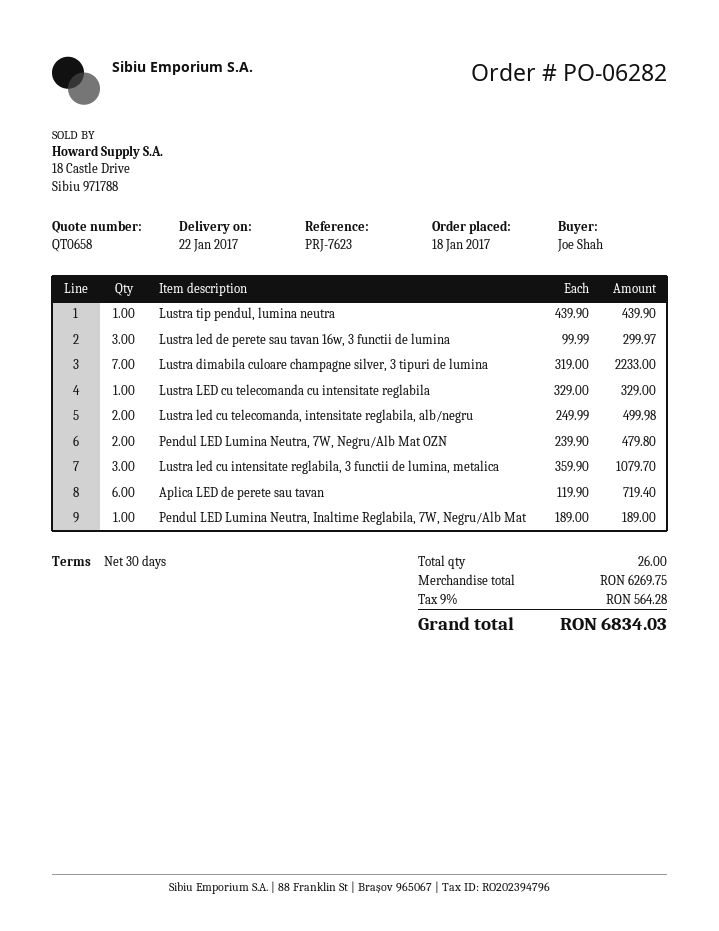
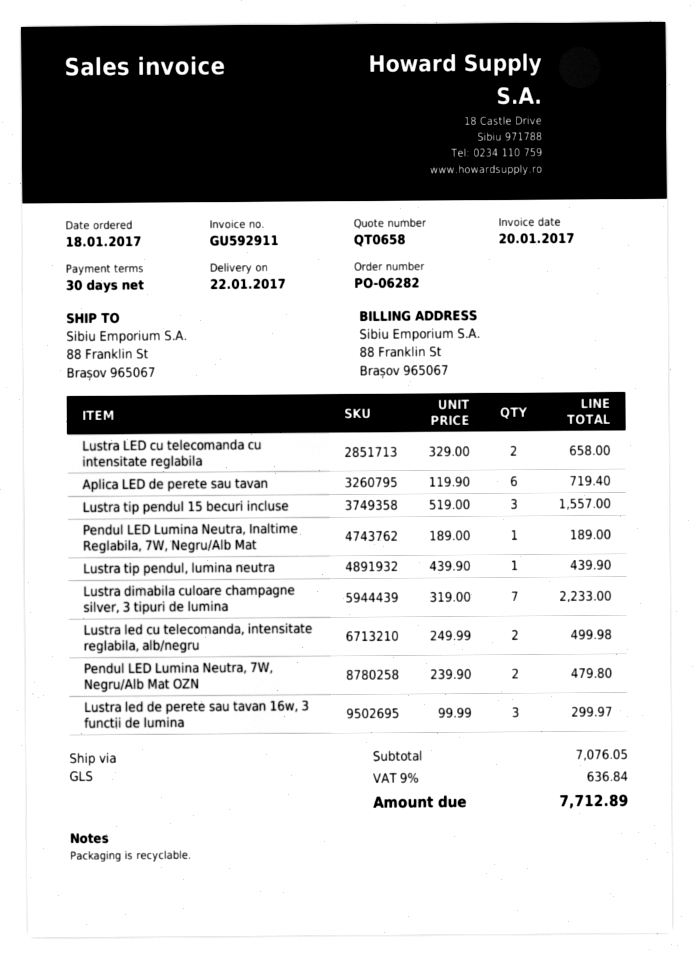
Lustra LED cu telecomanda cu intensitate reglabila: 1 x 329.00 = 329.00 -> 2 x 329.00 = 658.00
Lustra led cu intensitate reglabila, 3 functii de lumina, metalica: 3 x 359.90 = 1079.70 -> none
Lustra tip pendul 15 becuri incluse: none -> 3 x 519.00 = 1557.00
subtotal: 6269.75 -> 7076.05
tax: 9% = 564.28 -> 9% = 636.84
total: 6834.03 -> 7712.89

